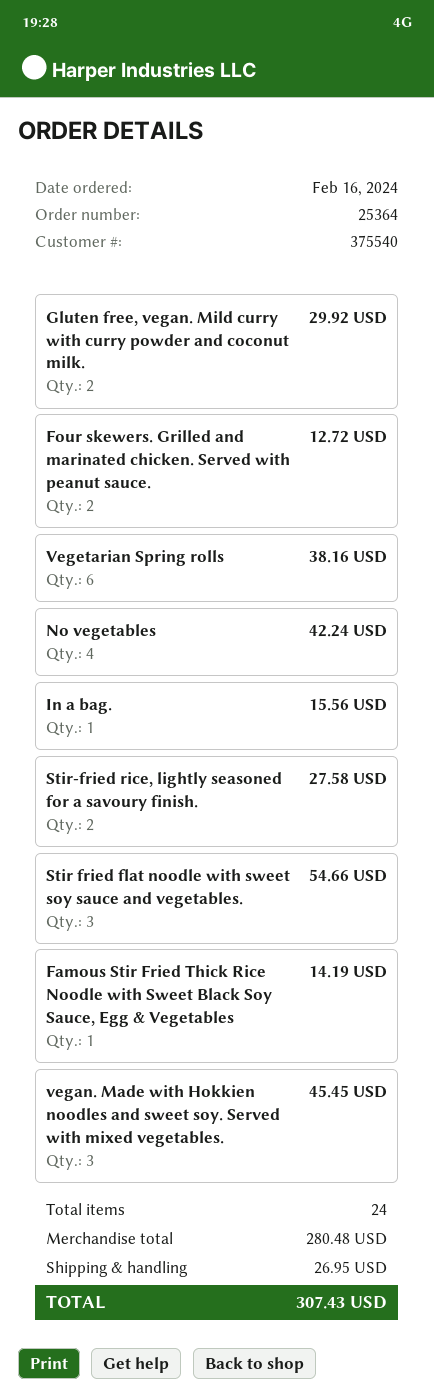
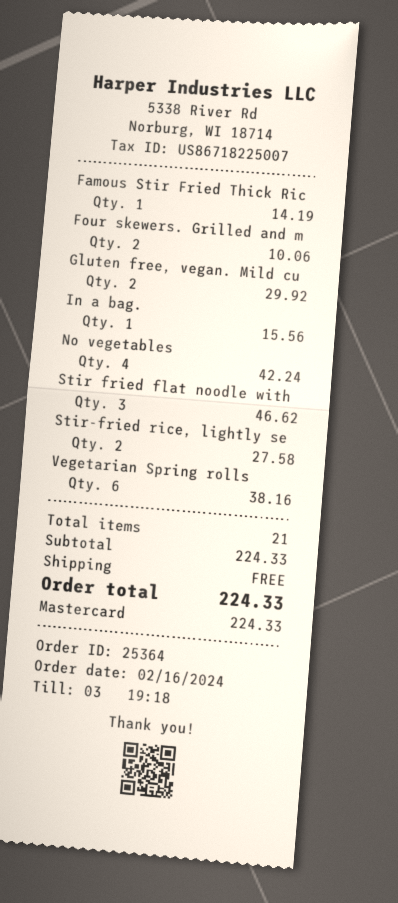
Four skewers. Grilled and marinated chicken. Served with peanut sauce.: 2 for 12.72 -> 2 for 10.06
Stir fried flat noodle with sweet soy sauce and vegetables.: 3 for 54.66 -> 3 for 46.62
vegan. Made with Hokkien noodles and sweet soy. Served with mixed vegetables.: 3 for 45.45 -> none
total quantity: 24 -> 21
subtotal: 280.48 -> 224.33
shipping: 26.95 -> 0.00
total: 307.43 -> 224.33

